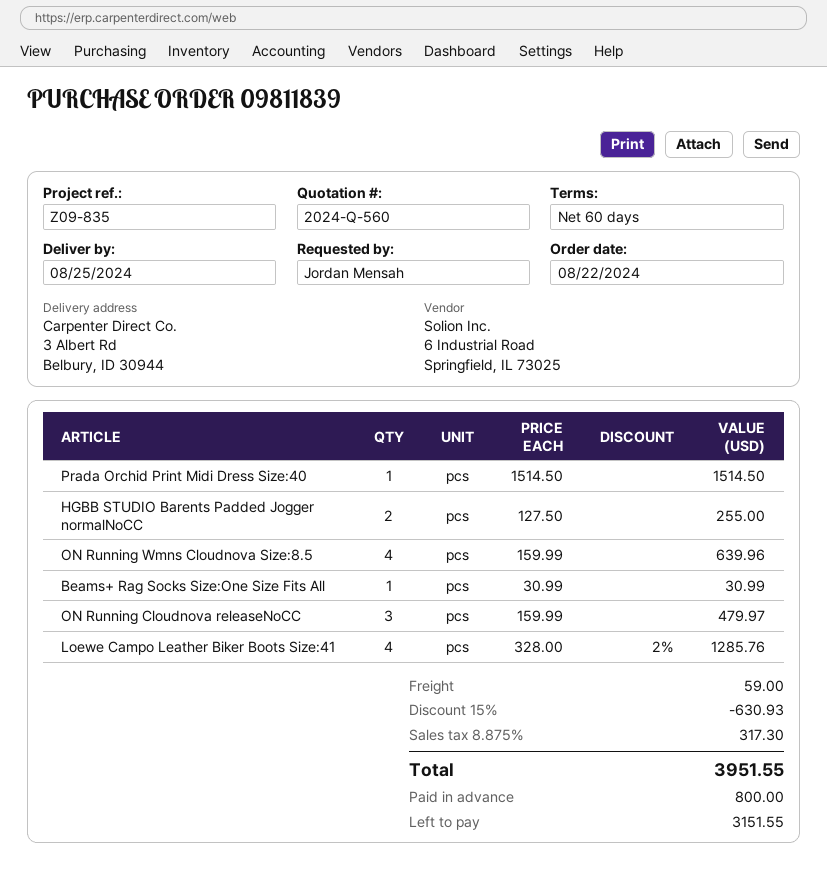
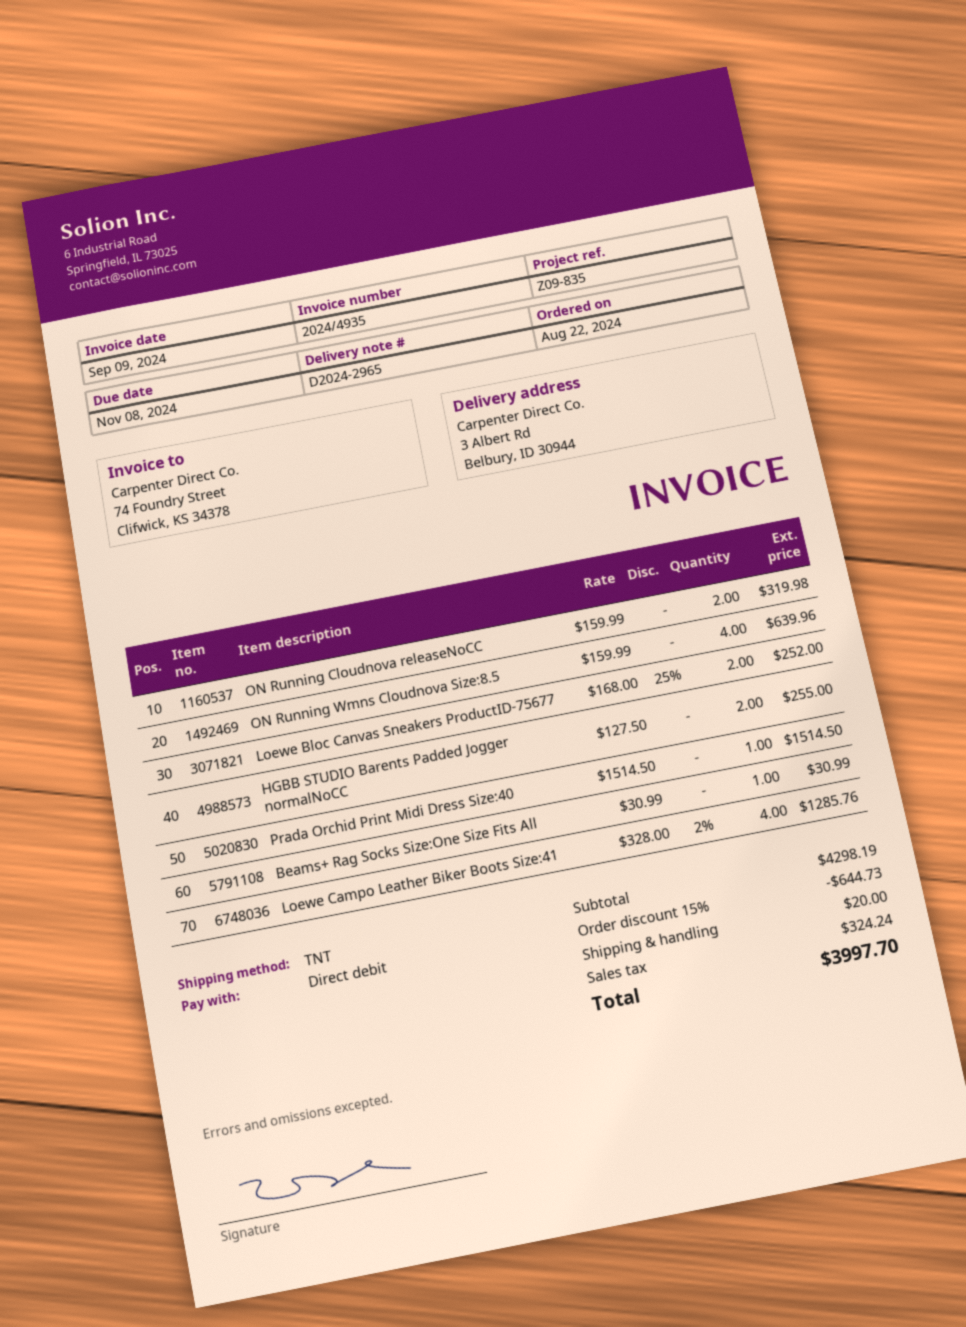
ON Running Cloudnova releaseNoCC: 3 x 159.99 = 479.97 -> 2 x 159.99 = 319.98
Loewe Bloc Canvas Sneakers ProductID-75677: none -> 2 x 168.00 - 25% = 252.00
discount: 15% = 630.93 -> 15% = 644.73
shipping: 59.00 -> 20.00
tax: 317.30 -> 324.24
total: 3951.55 -> 3997.70

